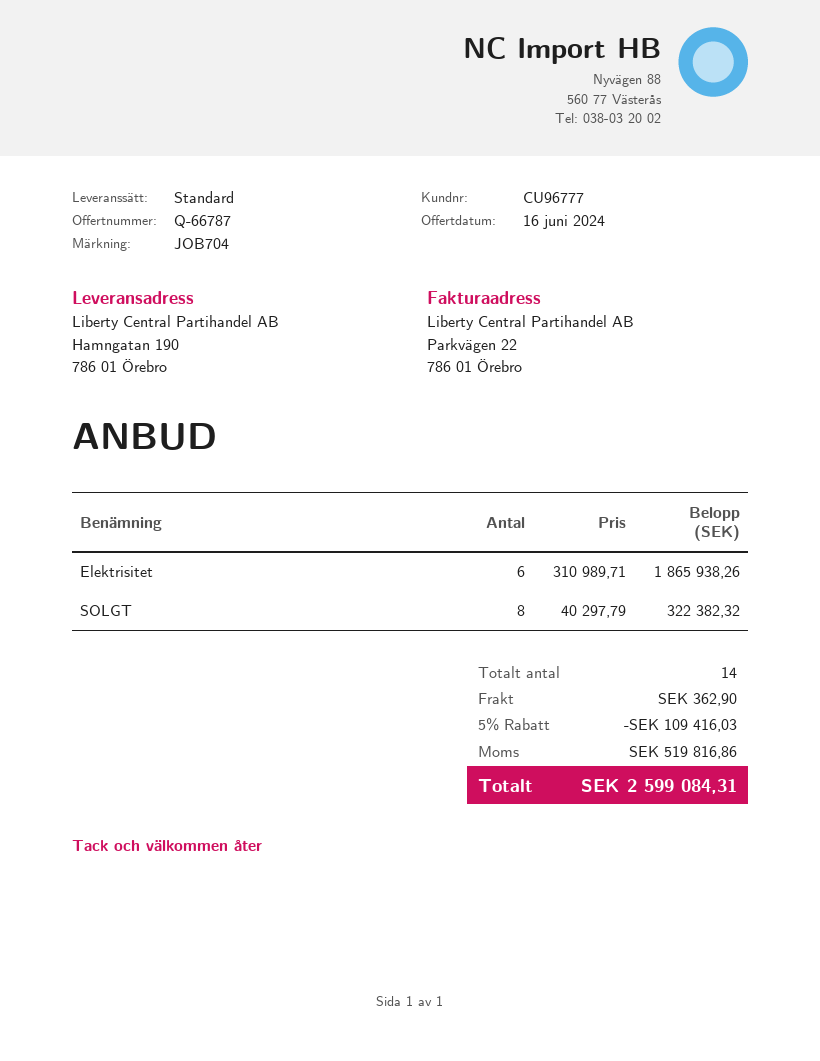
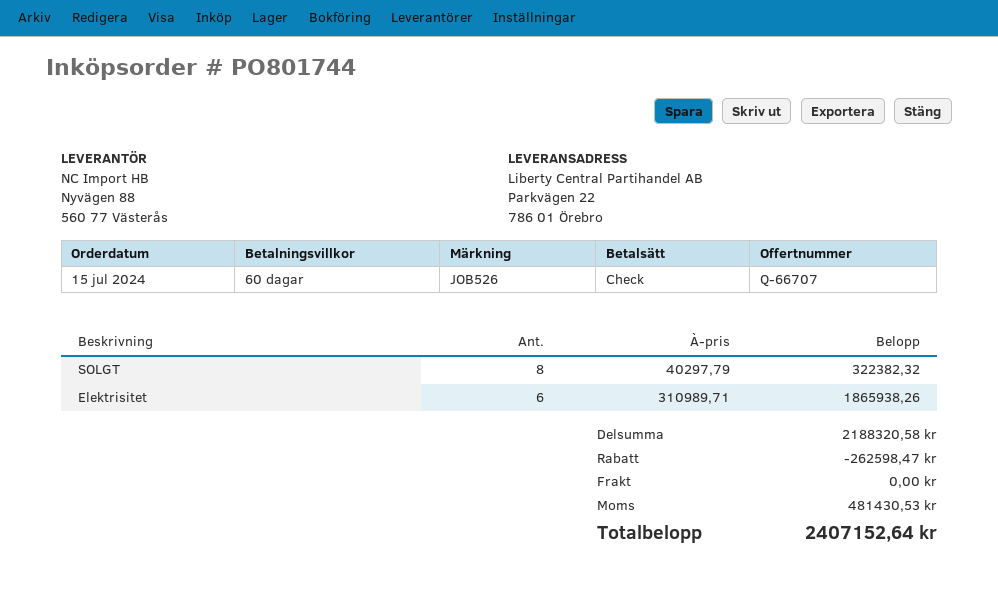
quote number: Q-66787 -> Q-66707
reference: JOB704 -> JOB526
ship to: Hamngatan 190, 786 01 Örebro -> Parkvägen 22, 786 01 Örebro
discount: 109416.03 -> 262598.47
shipping: 362.90 -> 0.00
tax: 519816.86 -> 481430.53
total: 2599084.31 -> 2407152.64

